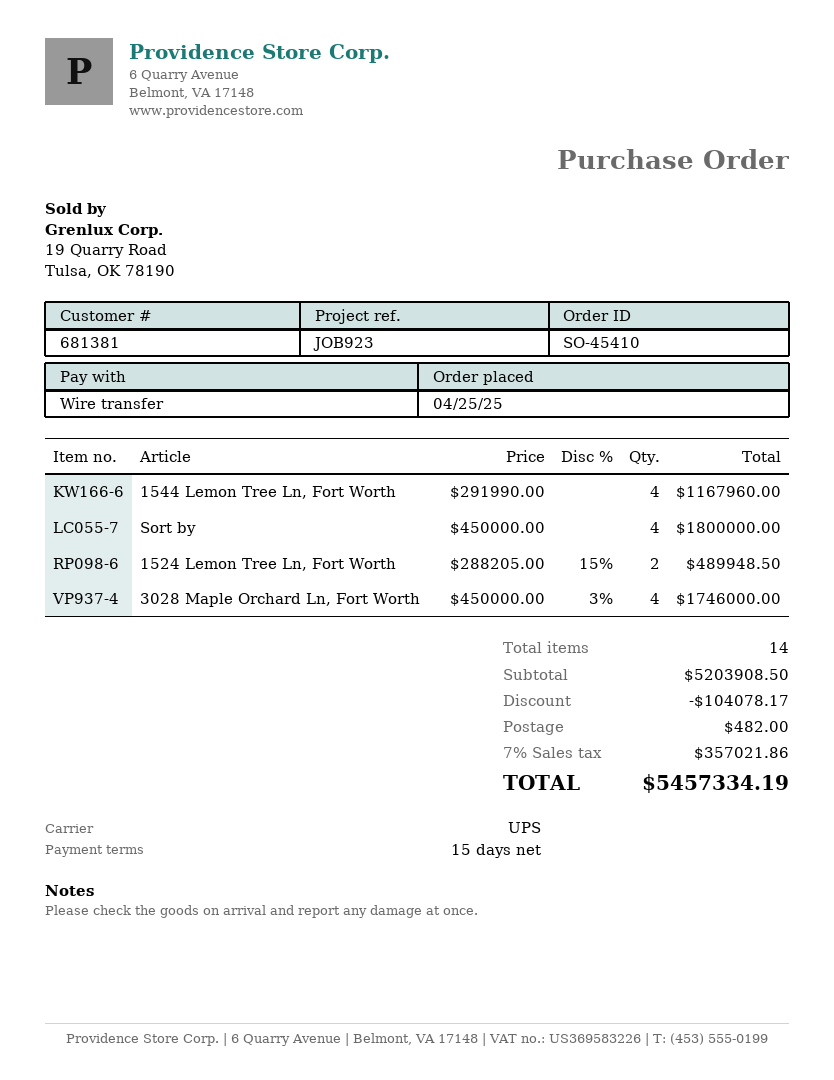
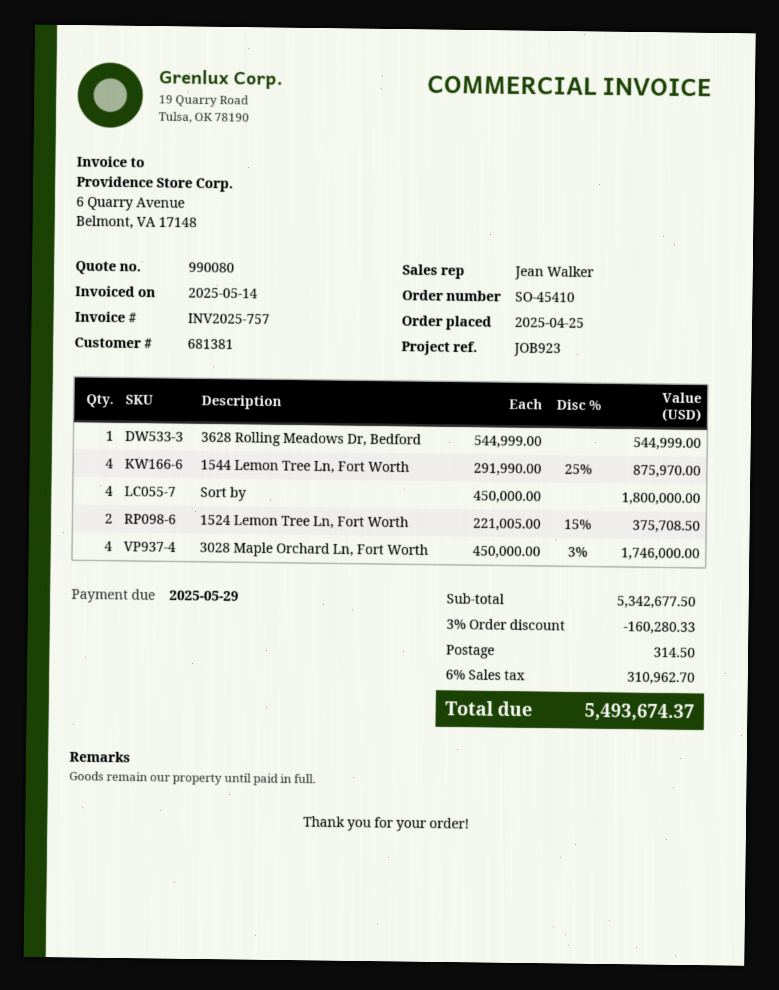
1544 Lemon Tree Ln, Fort Worth: 4 x 291990.00 = 1167960.00 -> 4 x 291990.00 - 25% = 875970.00
1524 Lemon Tree Ln, Fort Worth: 2 x 288205.00 - 15% = 489948.50 -> 2 x 221005.00 - 15% = 375708.50
3628 Rolling Meadows Dr, Bedford: none -> 1 x 544999.00 = 544999.00
subtotal: 5203908.50 -> 5342677.50
discount: 104078.17 -> 160280.33
shipping: 482.00 -> 314.50
tax: 7% = 357021.86 -> 6% = 310962.70
total: 5457334.19 -> 5493674.37

